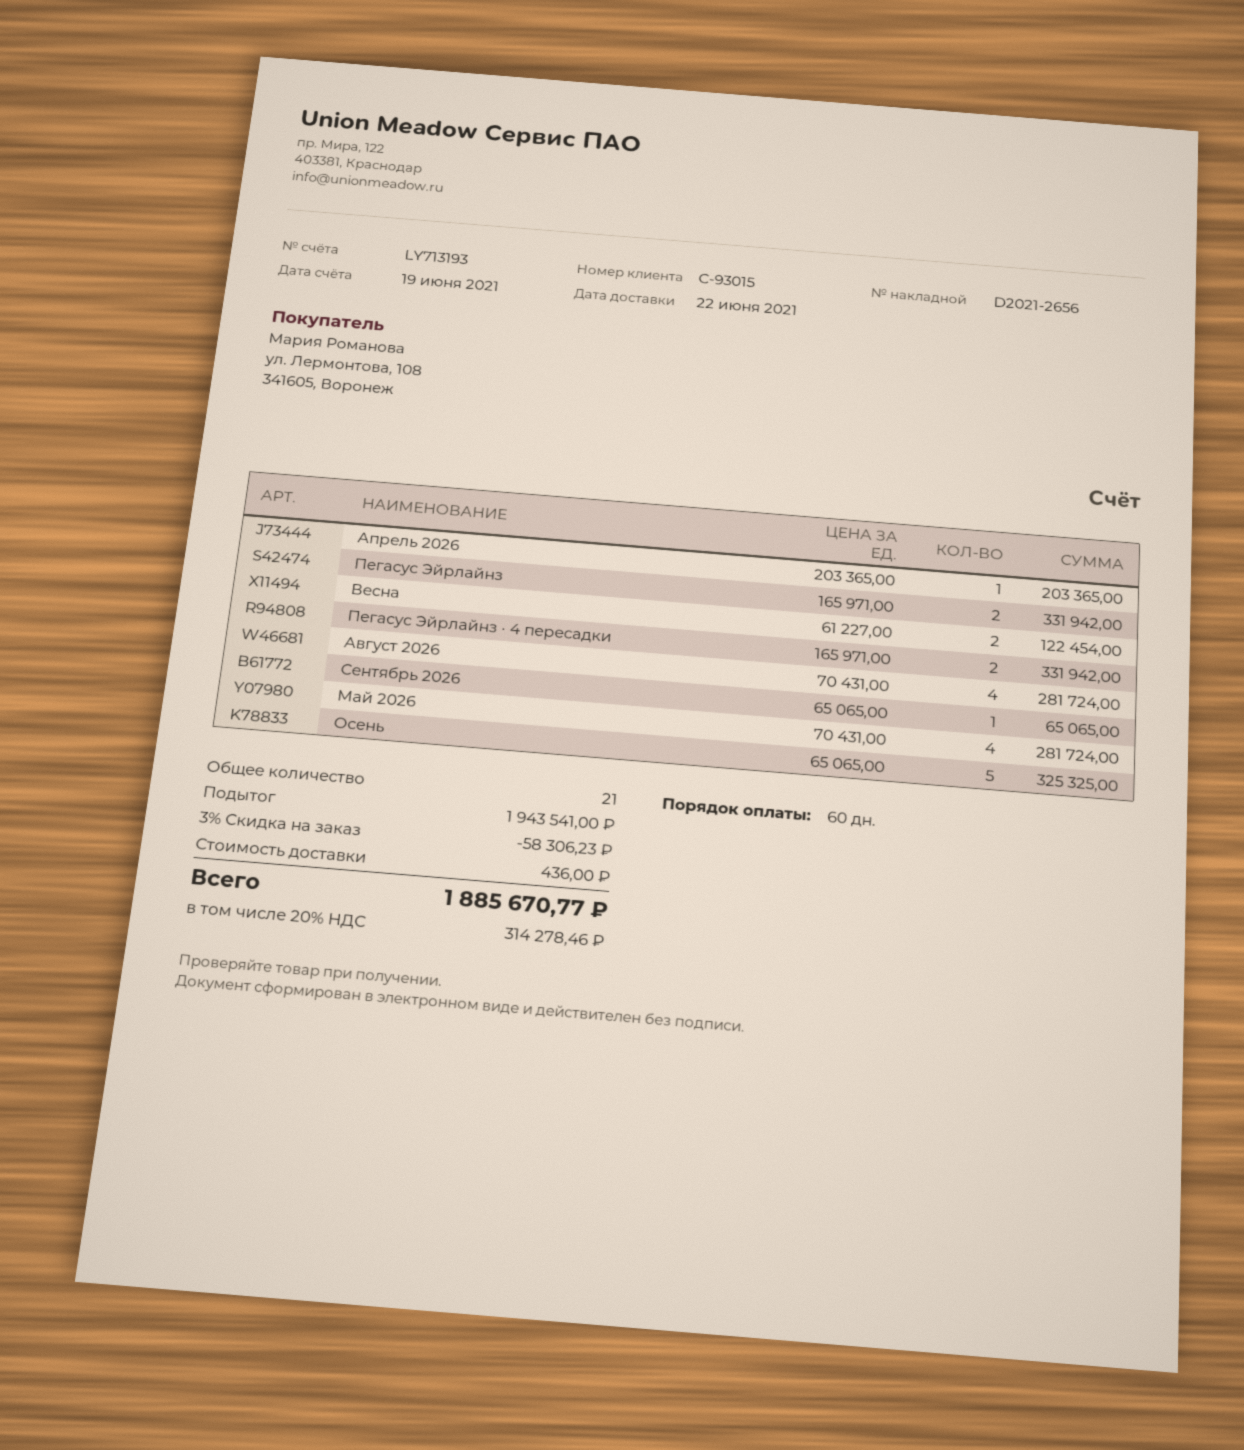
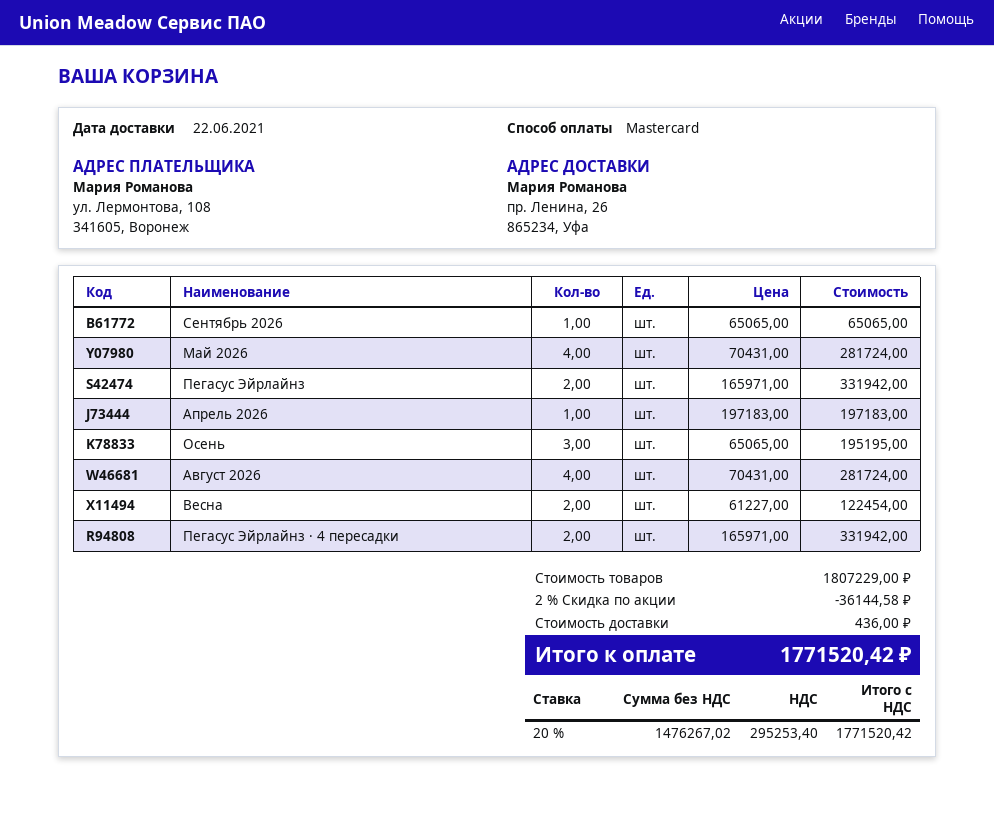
Апрель 2026: 1 x 203365.00 = 203365.00 -> 1 x 197183.00 = 197183.00
Осень: 5 x 65065.00 = 325325.00 -> 3 x 65065.00 = 195195.00
subtotal: 1943541.00 -> 1807229.00
discount: 3% = 58306.23 -> 2% = 36144.58
tax: 20% = 314278.46 -> 20% = 295253.40
total: 1885670.77 -> 1771520.42

